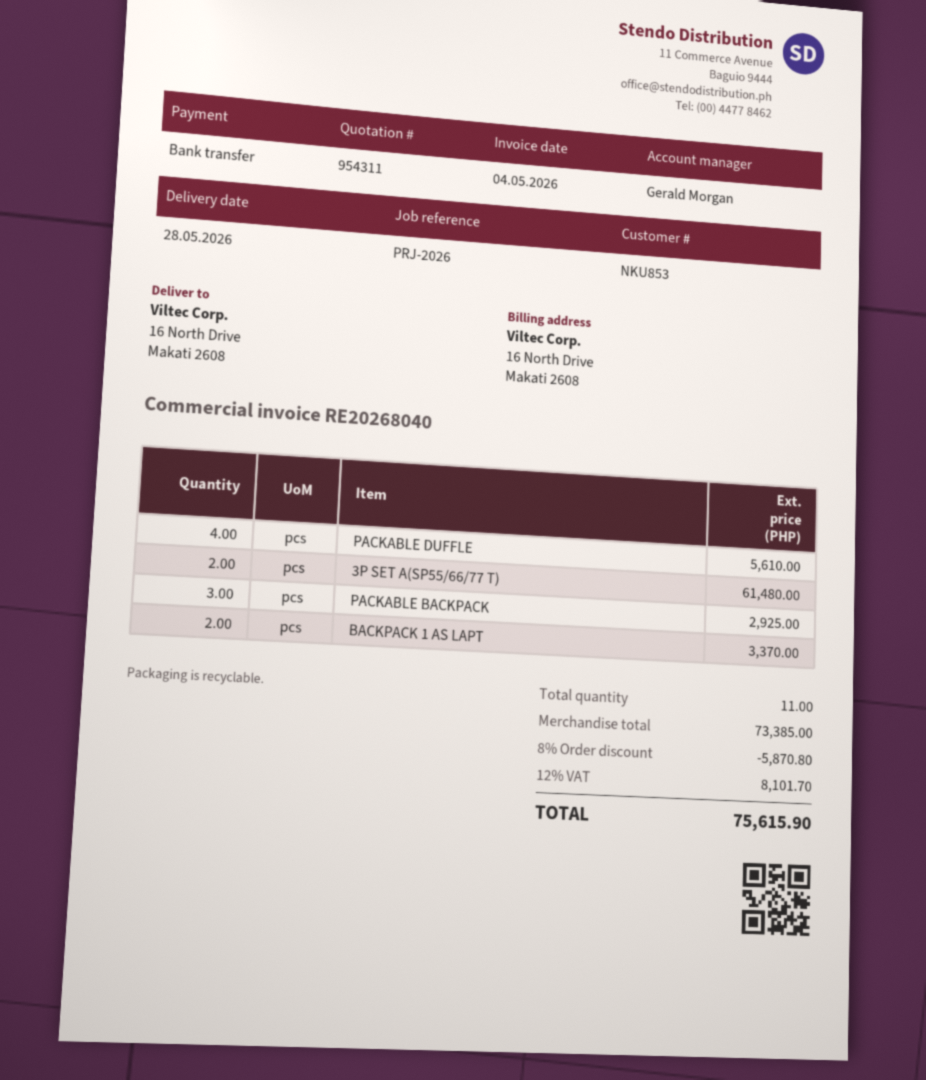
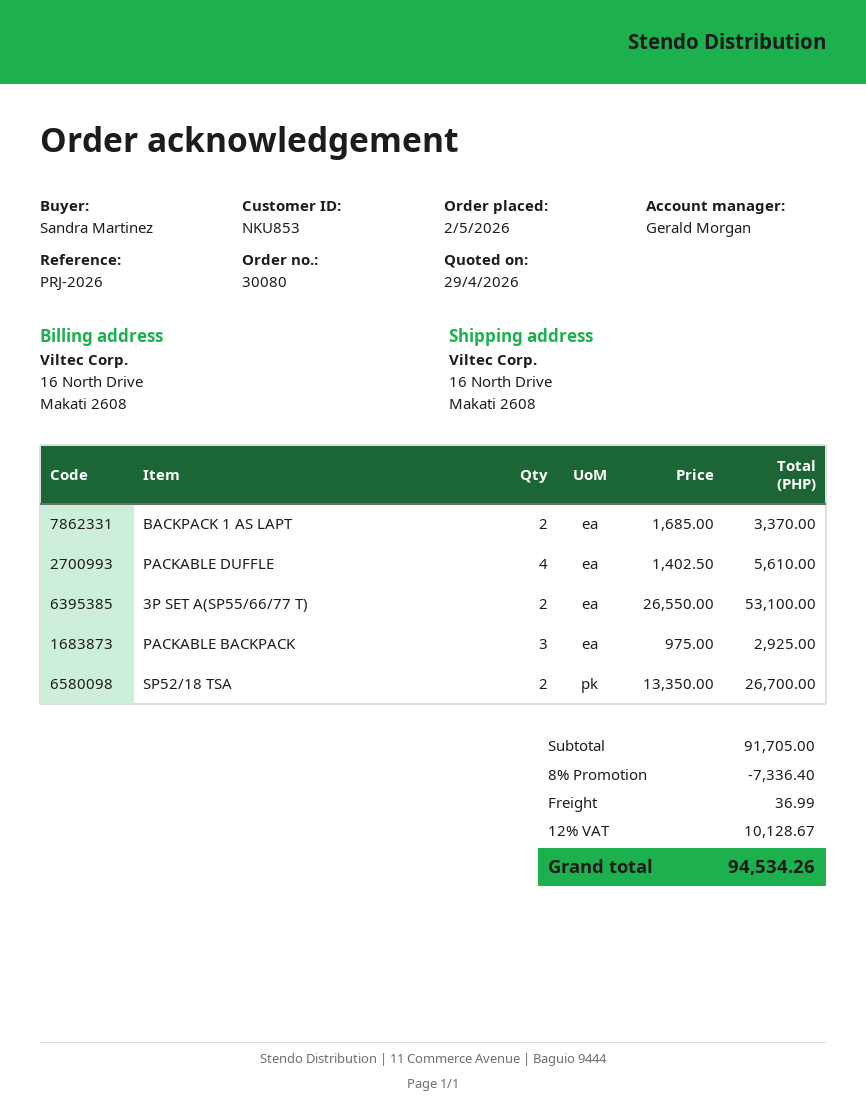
3P SET A(SP55/66/77 T): 2 for 61480.00 -> 2 for 53100.00
SP52/18 TSA: none -> 2 for 26700.00
subtotal: 73385.00 -> 91705.00
discount: 8% = 5870.80 -> 8% = 7336.40
shipping: none -> 36.99
tax: 12% = 8101.70 -> 12% = 10128.67
total: 75615.90 -> 94534.26

